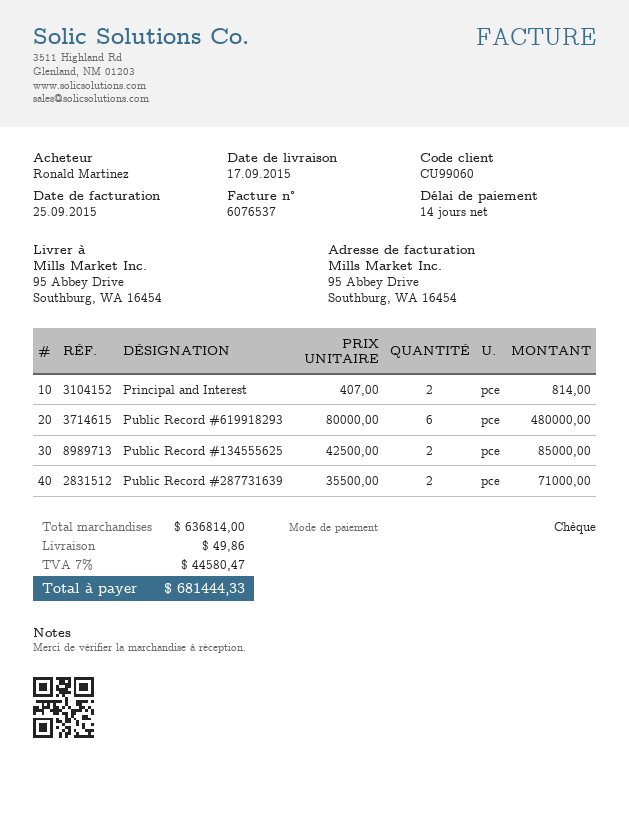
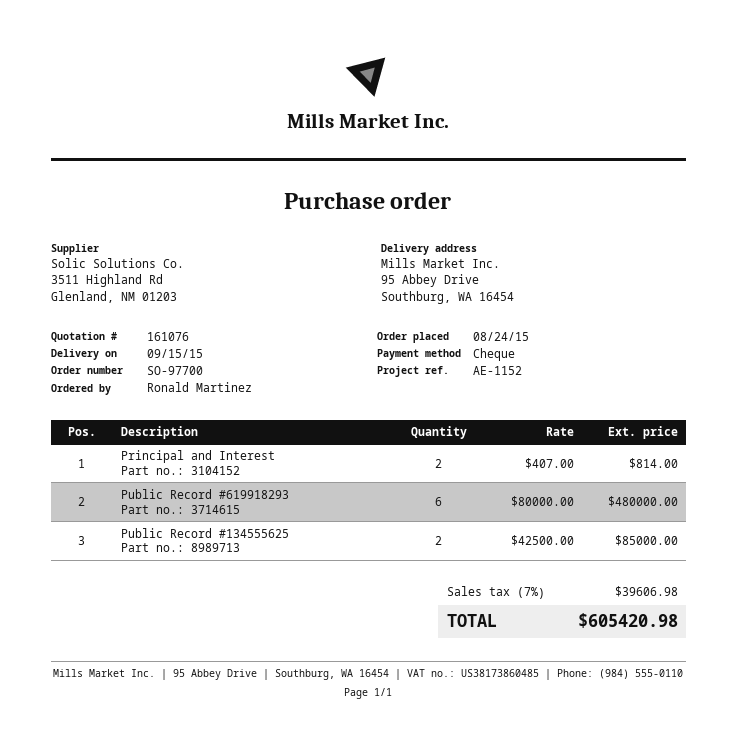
delivery date: 2015-09-17 -> 2015-09-15
Public Record #287731639: 2 x 35500.00 = 71000.00 -> none
shipping: 49.86 -> none
tax: 7% = 44580.47 -> 7% = 39606.98
total: 681444.33 -> 605420.98

